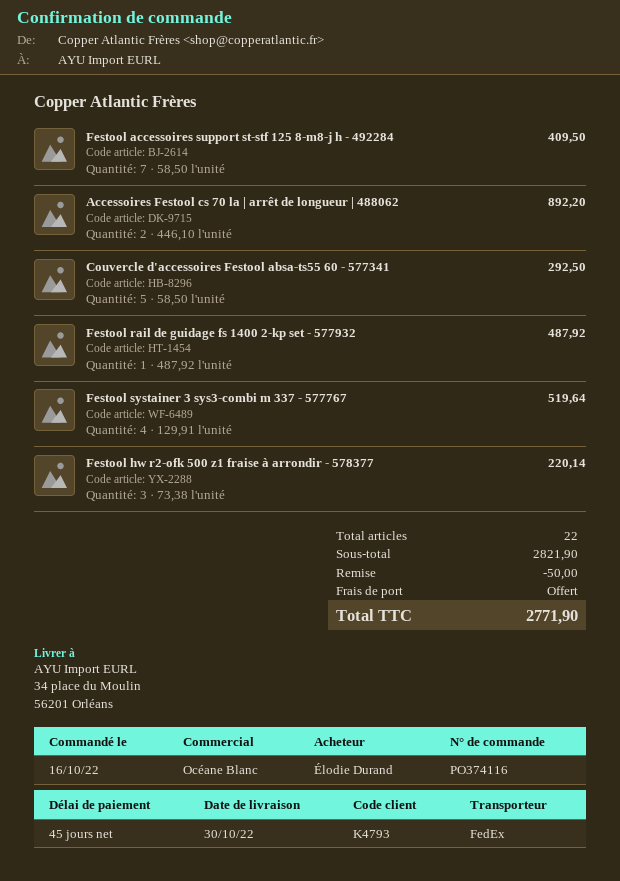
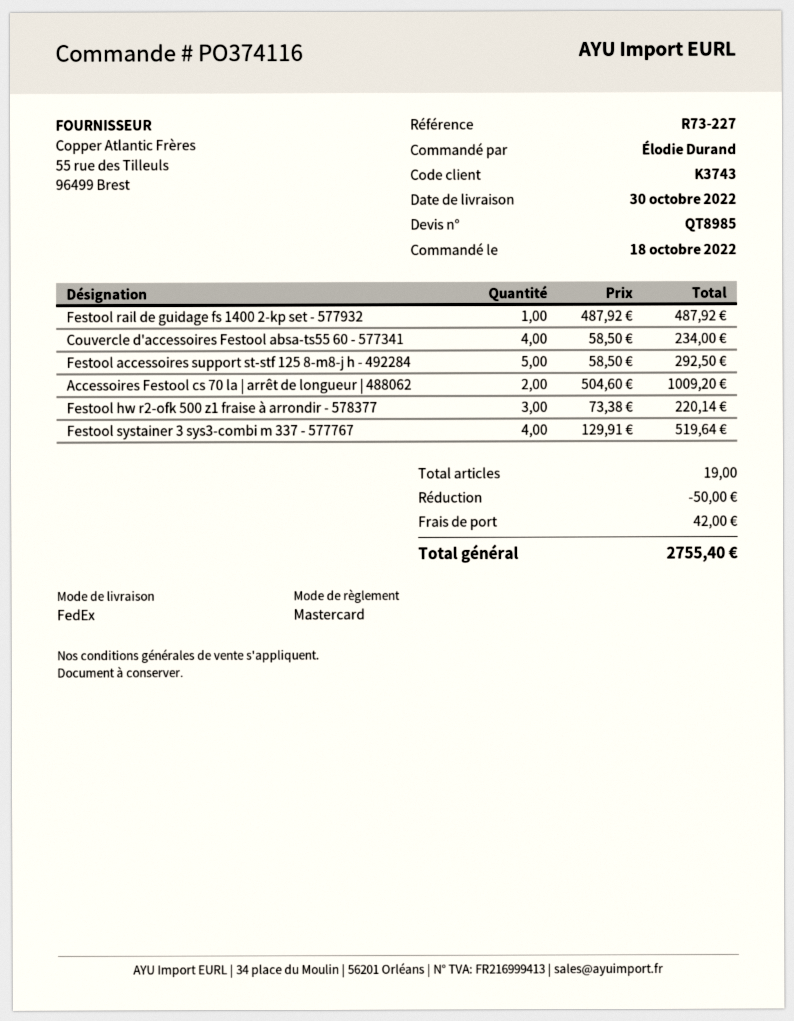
order date: 2022-10-16 -> 2022-10-18
customer number: K4793 -> K3743
Festool accessoires support st-stf 125 8-m8-j h - 492284: 7 x 58.50 = 409.50 -> 5 x 58.50 = 292.50
Accessoires Festool cs 70 la | arrêt de longueur | 488062: 2 x 446.10 = 892.20 -> 2 x 504.60 = 1009.20
Couvercle d'accessoires Festool absa-ts55 60 - 577341: 5 x 58.50 = 292.50 -> 4 x 58.50 = 234.00
total quantity: 22 -> 19
shipping: 0.00 -> 42.00
total: 2771.90 -> 2755.40

